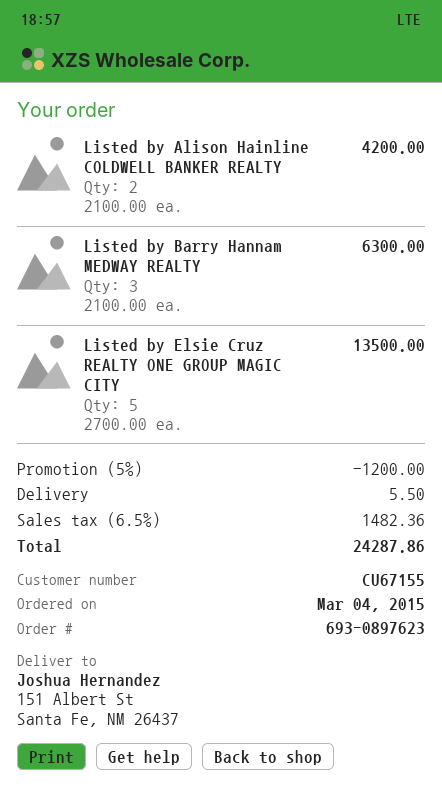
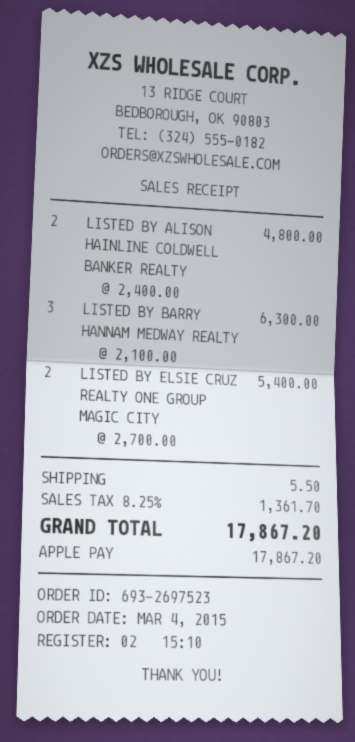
order number: 693-0897623 -> 693-2697523
Listed by Alison Hainline COLDWELL BANKER REALTY: 2 x 2100.00 = 4200.00 -> 2 x 2400.00 = 4800.00
Listed by Elsie Cruz REALTY ONE GROUP MAGIC CITY: 5 x 2700.00 = 13500.00 -> 2 x 2700.00 = 5400.00
discount: 5% = 1200.00 -> none
tax: 6.5% = 1482.36 -> 8.25% = 1361.70
total: 24287.86 -> 17867.20

